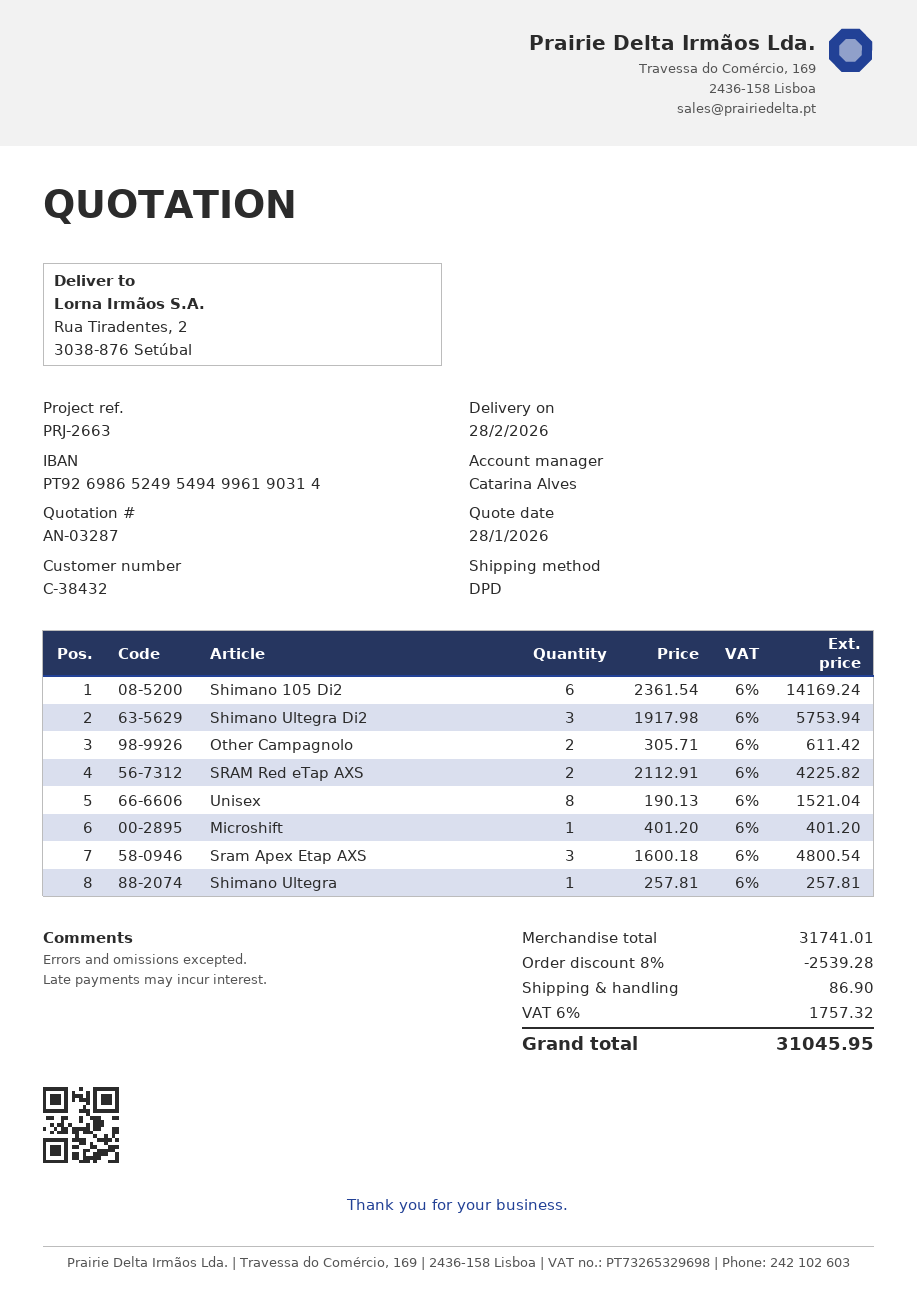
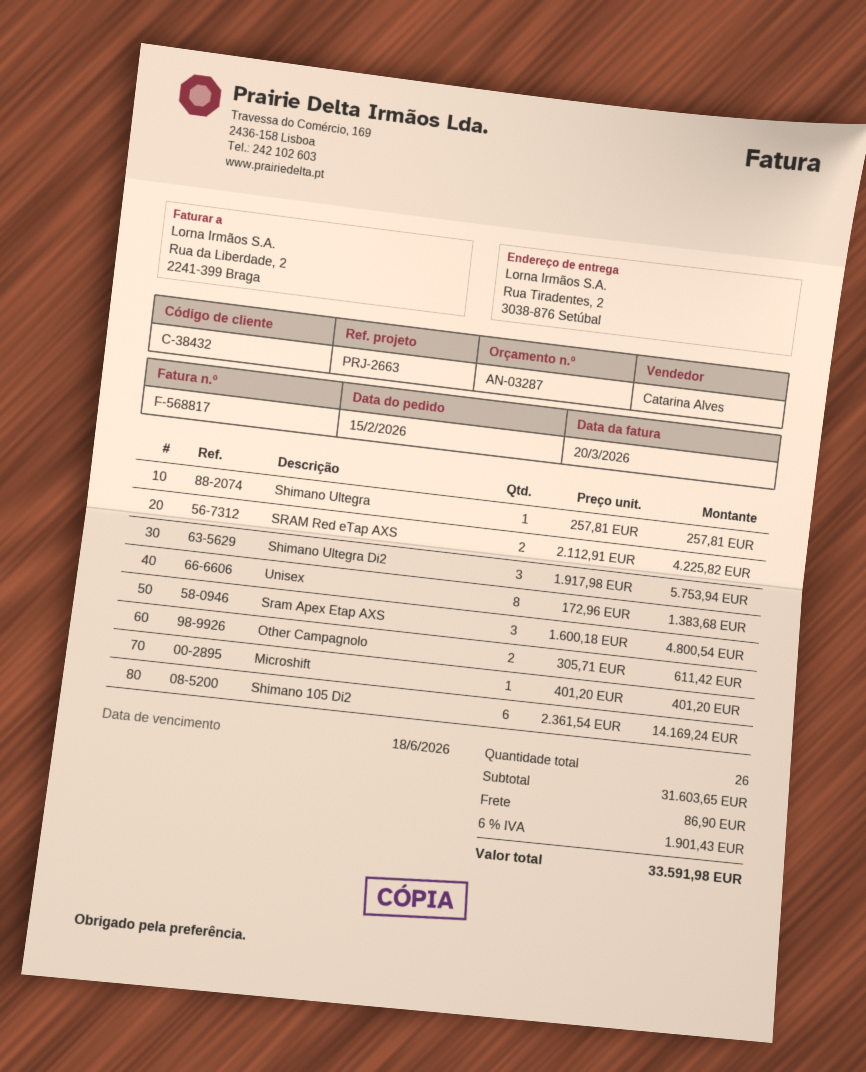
Unisex: 8 x 190.13 = 1521.04 -> 8 x 172.96 = 1383.68
subtotal: 31741.01 -> 31603.65
discount: 8% = 2539.28 -> none
tax: 6% = 1757.32 -> 6% = 1901.43
total: 31045.95 -> 33591.98

